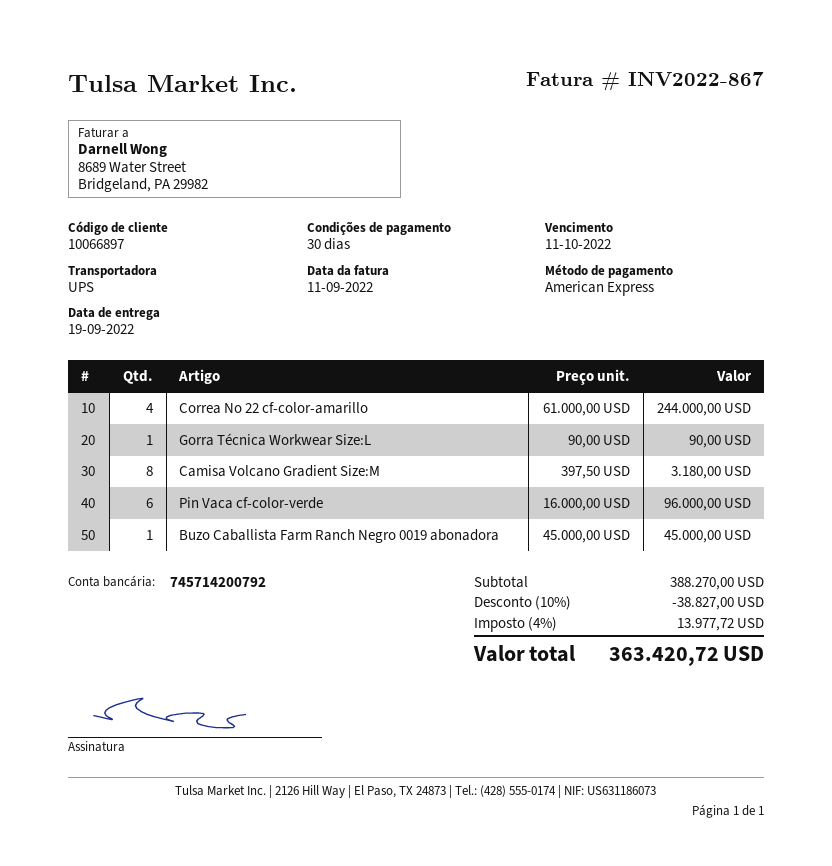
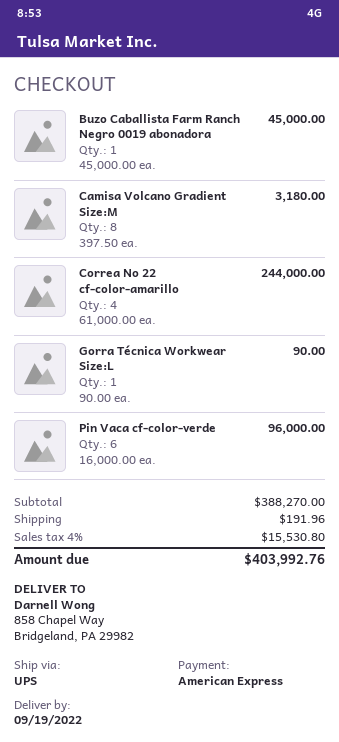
discount: 10% = 38827.00 -> none
shipping: none -> 191.96
tax: 4% = 13977.72 -> 4% = 15530.80
total: 363420.72 -> 403992.76

